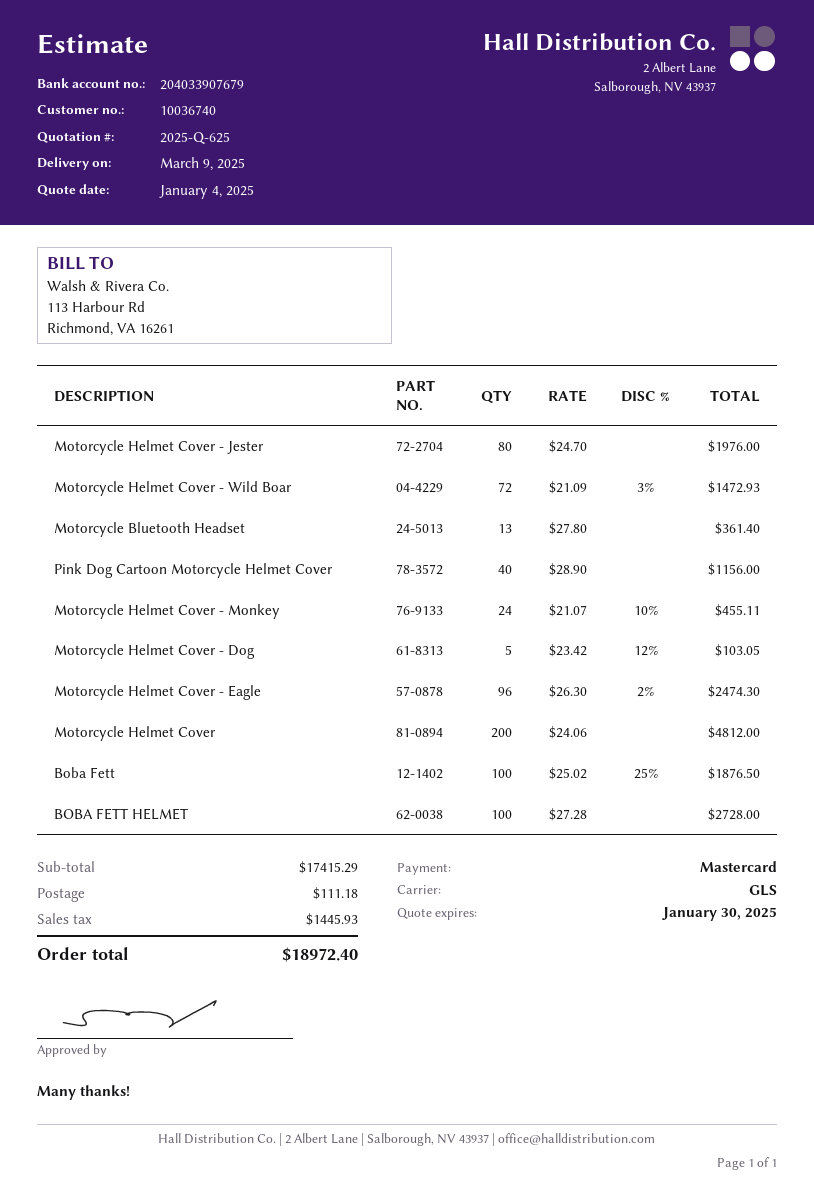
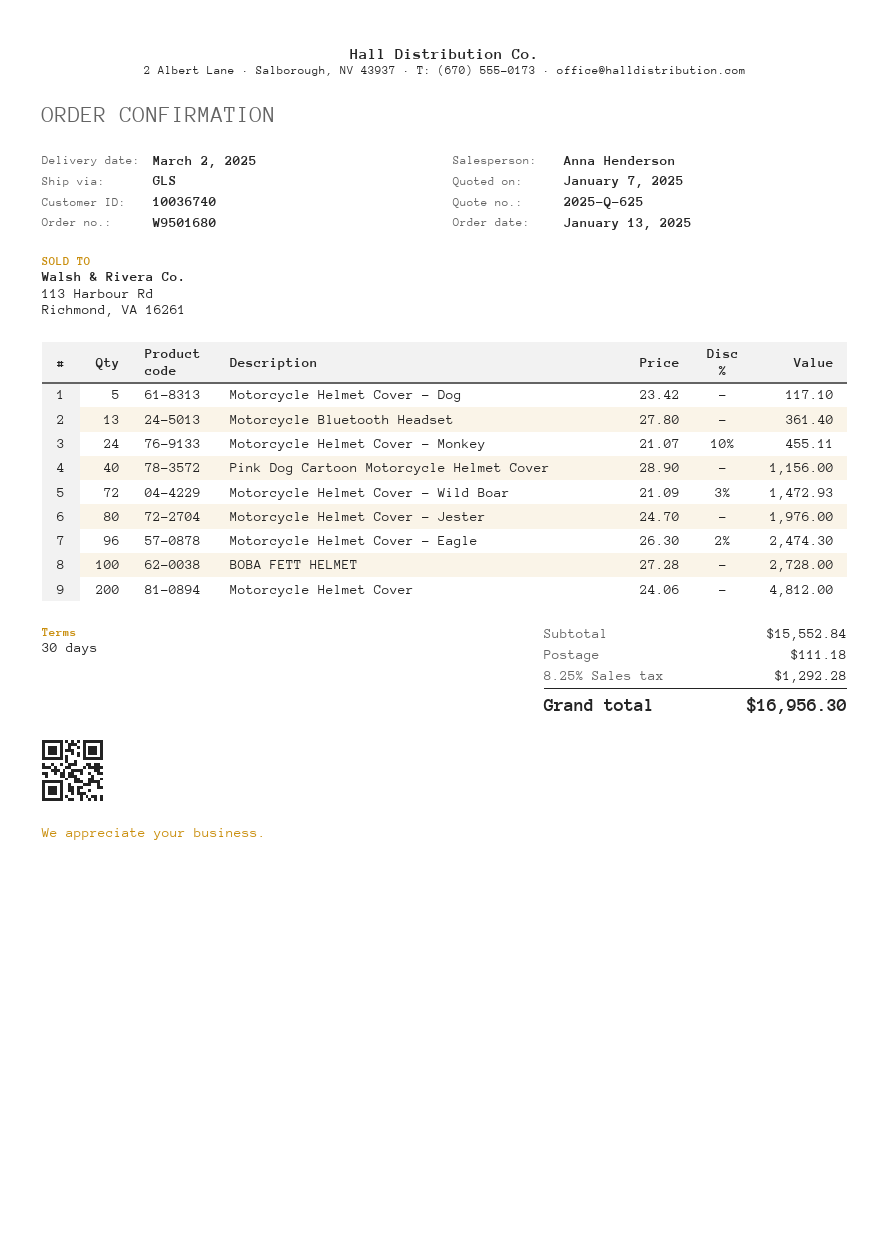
quote date: 2025-01-04 -> 2025-01-07
delivery date: 2025-03-09 -> 2025-03-02
Motorcycle Helmet Cover - Dog: 5 x 23.42 - 12% = 103.05 -> 5 x 23.42 = 117.10
Boba Fett: 100 x 25.02 - 25% = 1876.50 -> none
subtotal: 17415.29 -> 15552.84
tax: 1445.93 -> 1292.28
total: 18972.40 -> 16956.30

